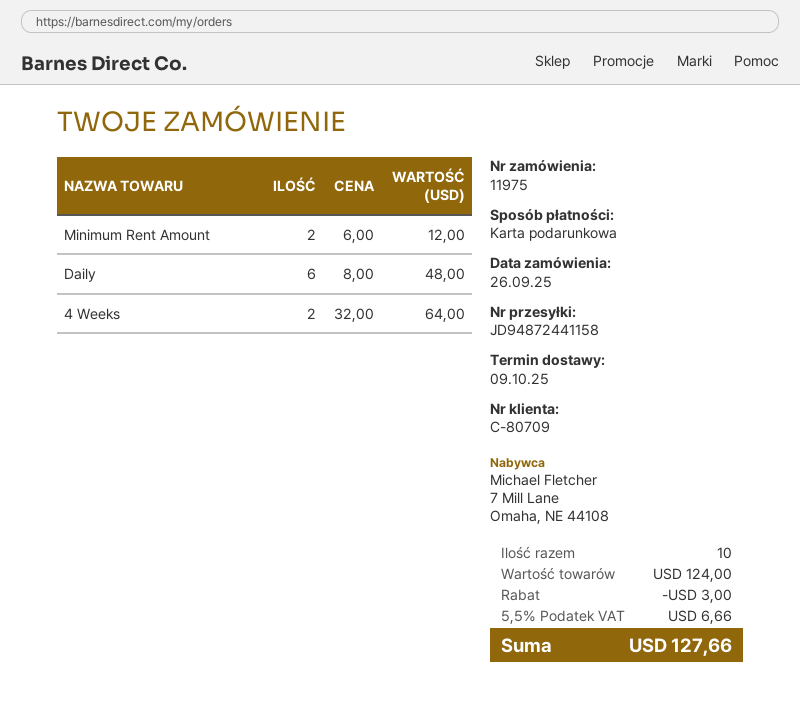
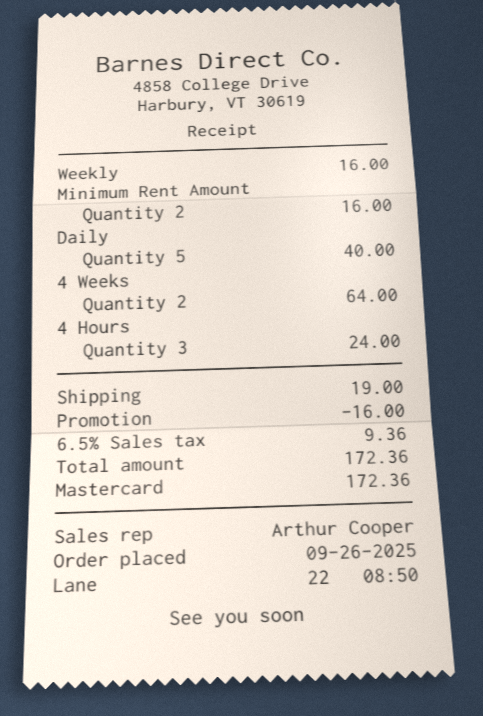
payment method: gift card -> Mastercard
Minimum Rent Amount: 2 for 12.00 -> 2 for 16.00
Daily: 6 for 48.00 -> 5 for 40.00
Weekly: none -> 1 for 16.00
4 Hours: none -> 3 for 24.00
discount: 3.00 -> 16.00
shipping: none -> 19.00
tax: 5.5% = 6.66 -> 6.5% = 9.36
total: 127.66 -> 172.36

